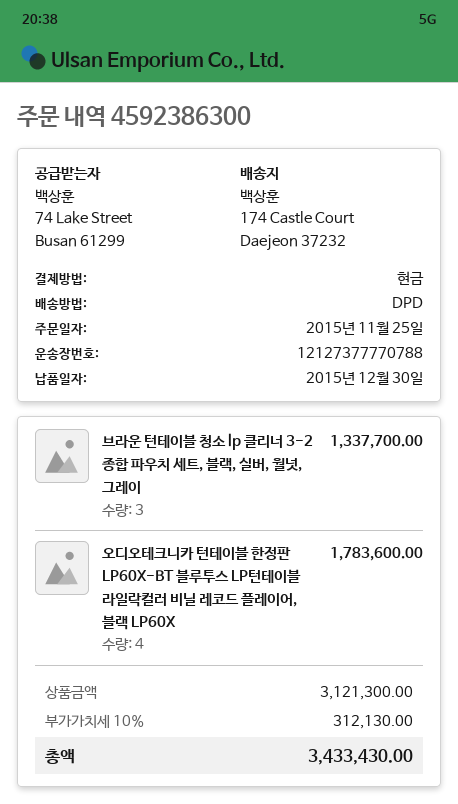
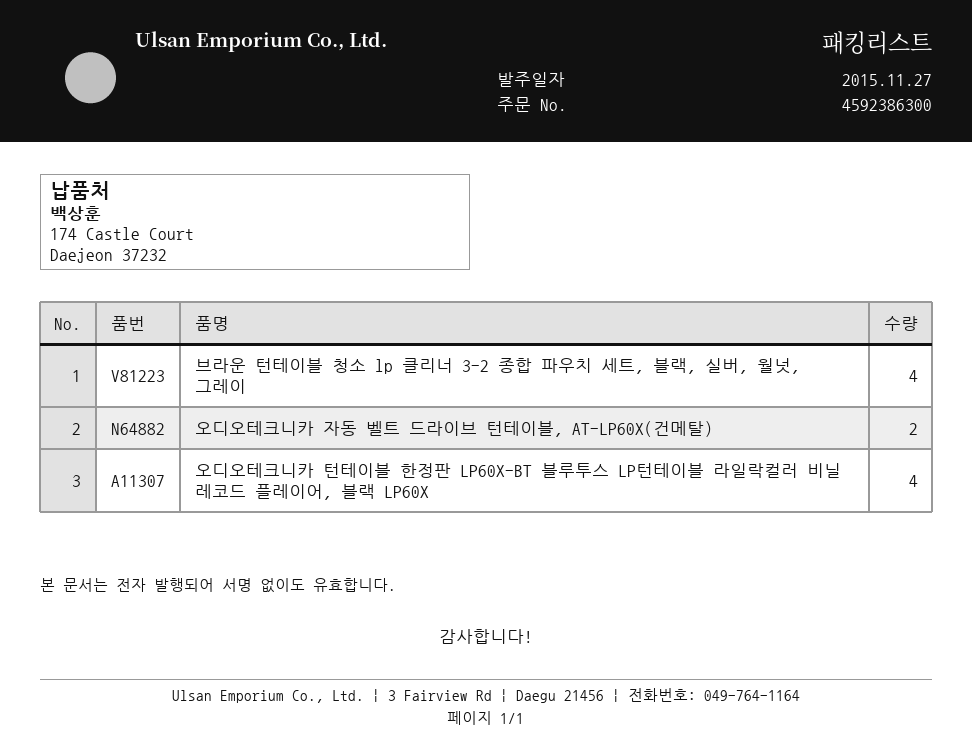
order date: 2015-11-25 -> 2015-11-27
브라운 턴테이블 청소 lp 클리너 3-2 종합 파우치 세트, 블랙, 실버, 월넛, 그레이: 3 -> 4
오디오테크니카 자동 벨트 드라이브 턴테이블, AT-LP60X(건메탈): none -> 2

